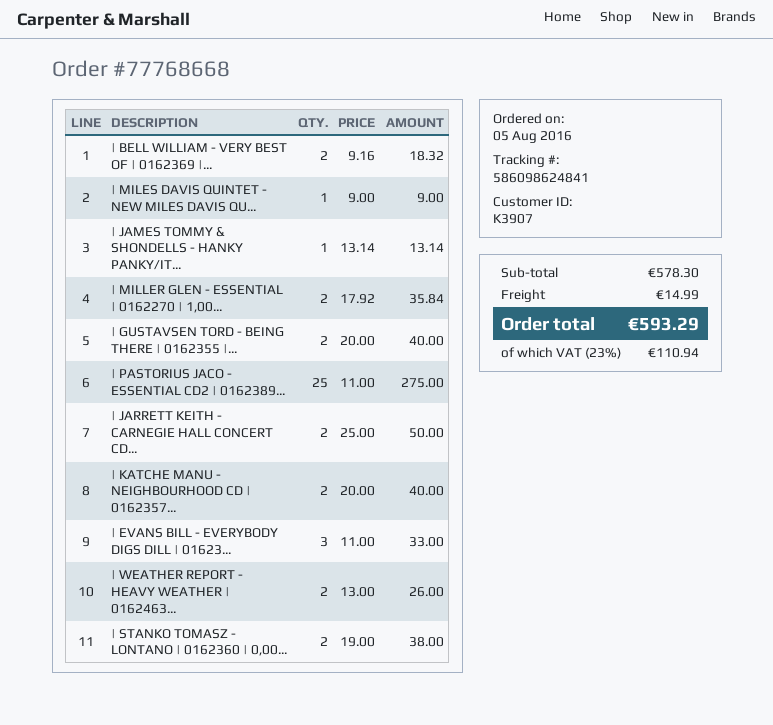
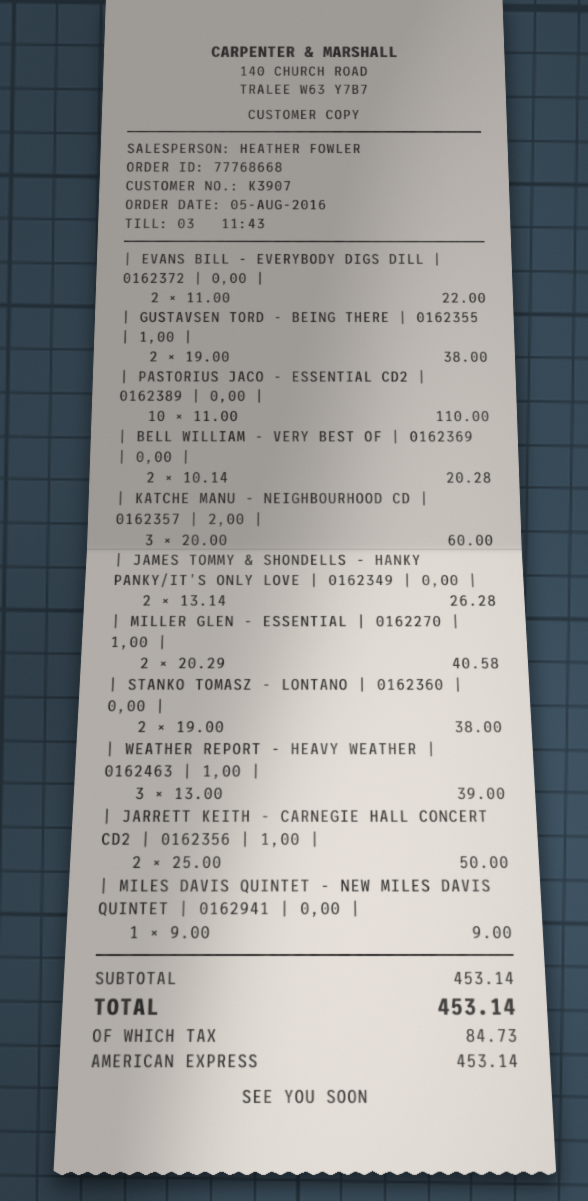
| BELL WILLIAM - VERY BEST OF | 0162369 |...: 2 x 9.16 = 18.32 -> 2 x 10.14 = 20.28
| JAMES TOMMY & SHONDELLS - HANKY PANKY/IT...: 1 x 13.14 = 13.14 -> 2 x 13.14 = 26.28
| MILLER GLEN - ESSENTIAL | 0162270 | 1,00...: 2 x 17.92 = 35.84 -> 2 x 20.29 = 40.58
| GUSTAVSEN TORD - BEING THERE | 0162355 |...: 2 x 20.00 = 40.00 -> 2 x 19.00 = 38.00
| PASTORIUS JACO - ESSENTIAL CD2 | 0162389...: 25 x 11.00 = 275.00 -> 10 x 11.00 = 110.00
| KATCHE MANU - NEIGHBOURHOOD CD | 0162357...: 2 x 20.00 = 40.00 -> 3 x 20.00 = 60.00
| EVANS BILL - EVERYBODY DIGS DILL | 01623...: 3 x 11.00 = 33.00 -> 2 x 11.00 = 22.00
| WEATHER REPORT - HEAVY WEATHER | 0162463...: 2 x 13.00 = 26.00 -> 3 x 13.00 = 39.00
subtotal: 578.30 -> 453.14
shipping: 14.99 -> none
tax: 110.94 -> 84.73
total: 593.29 -> 453.14

